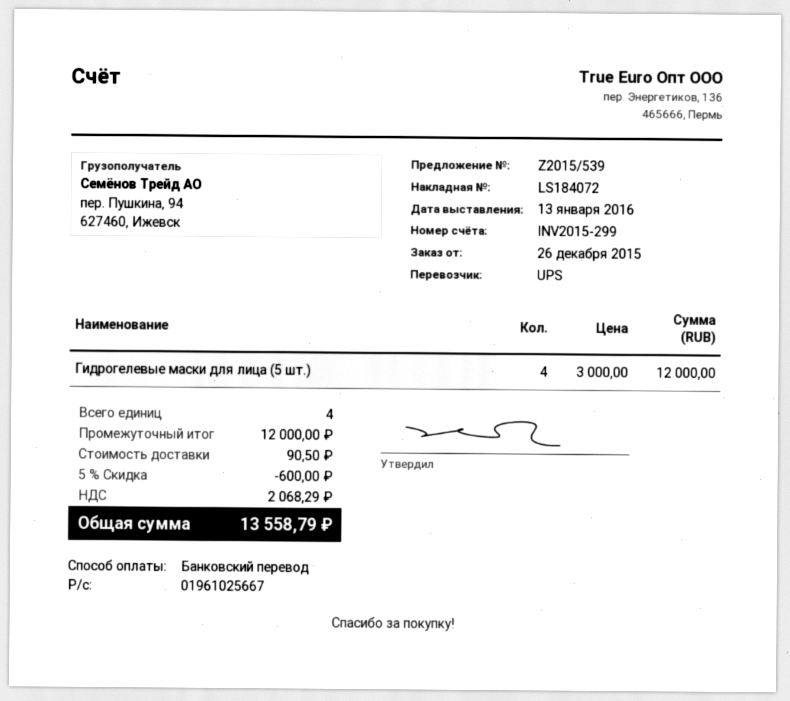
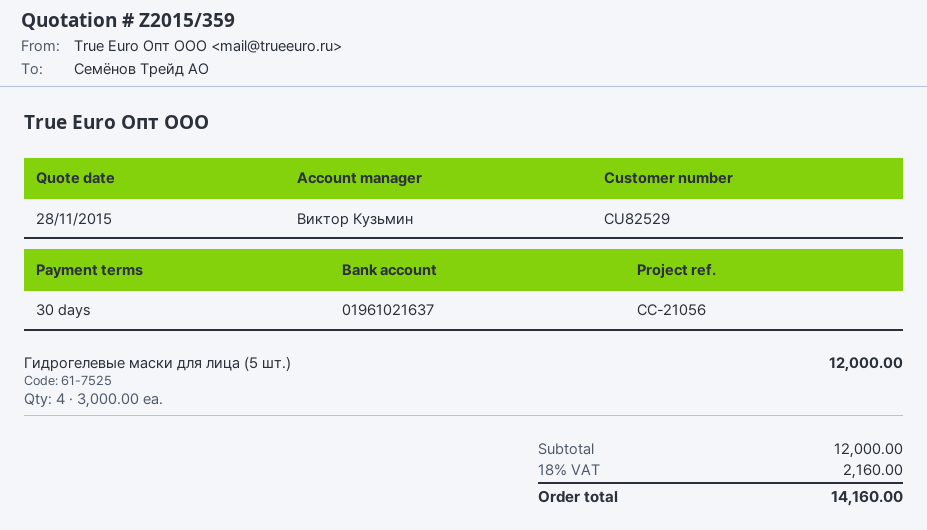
quote number: Z2015/539 -> Z2015/359
bank account: 01961025667 -> 01961021637
discount: 5% = 600.00 -> none
shipping: 90.50 -> none
tax: 2068.29 -> 2160.00
total: 13558.79 -> 14160.00

